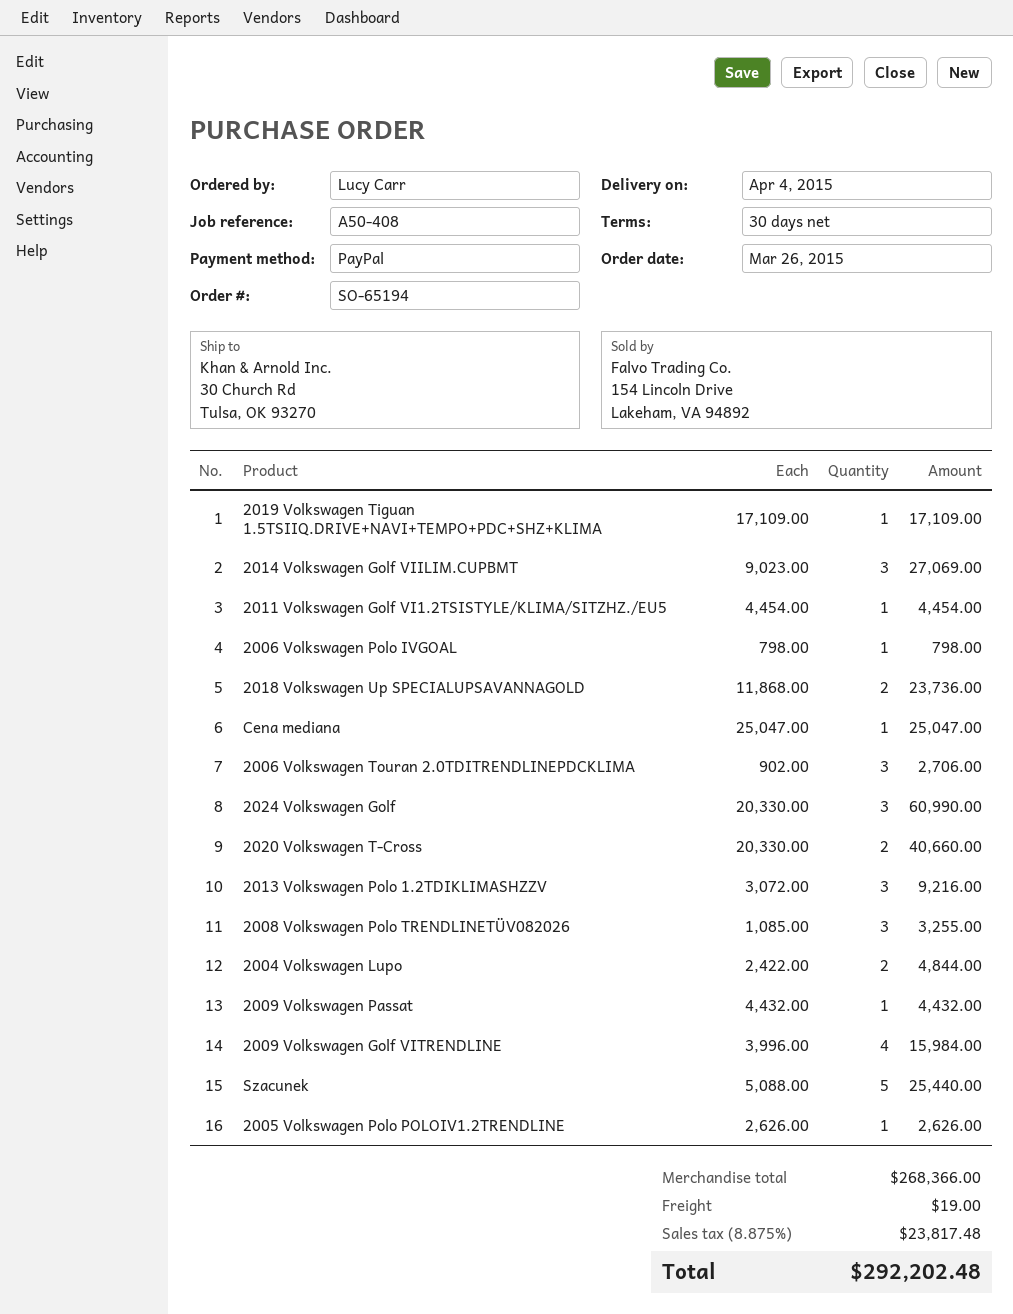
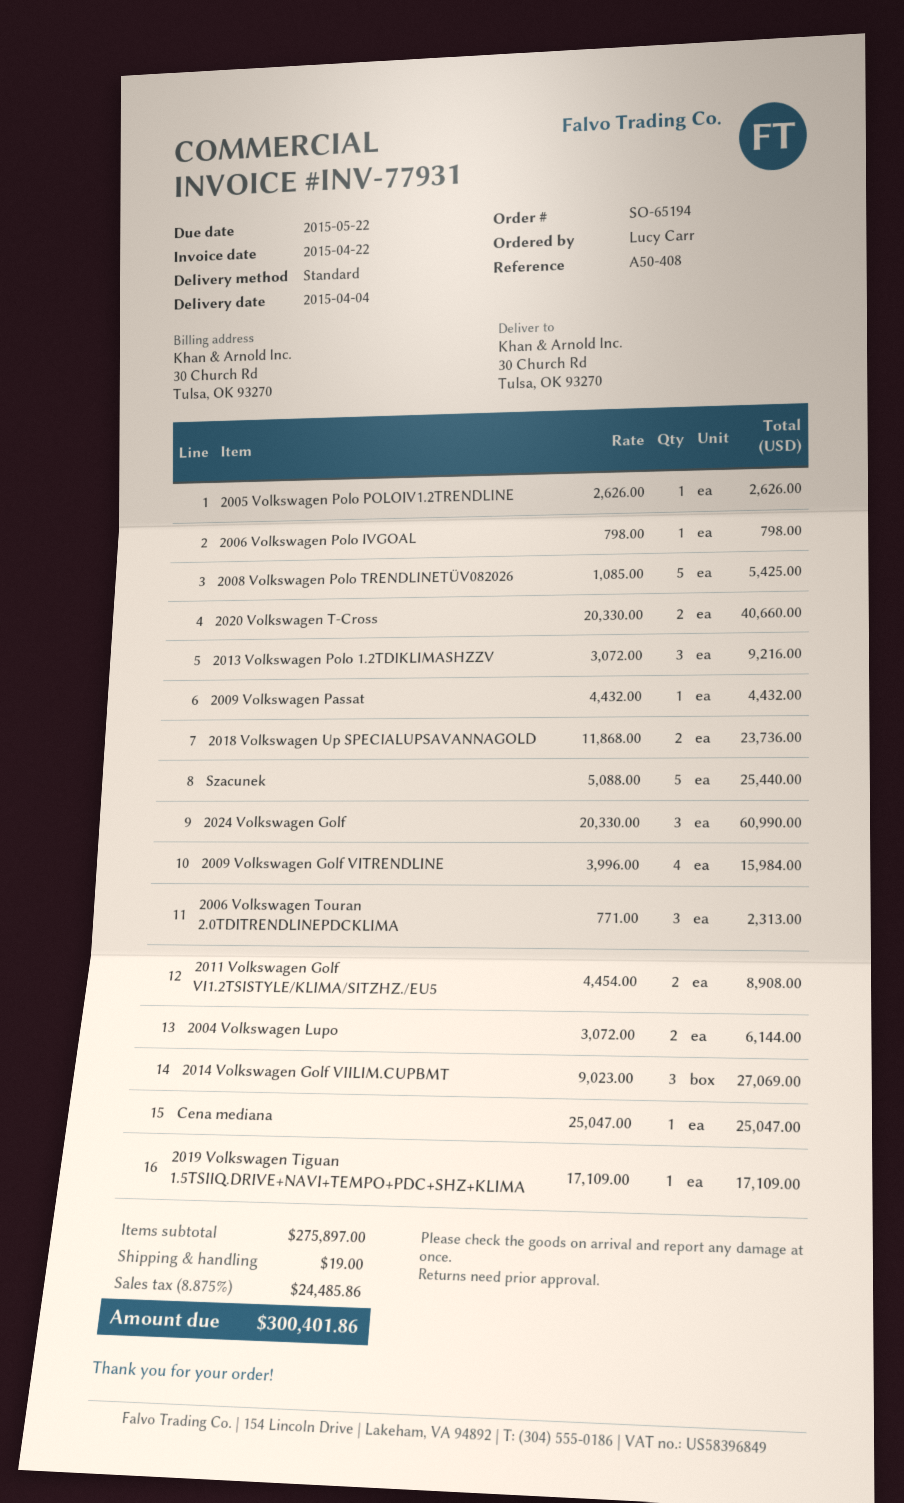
2011 Volkswagen Golf VI1.2TSISTYLE/KLIMA/SITZHZ./EU5: 1 x 4454.00 = 4454.00 -> 2 x 4454.00 = 8908.00
2006 Volkswagen Touran 2.0TDITRENDLINEPDCKLIMA: 3 x 902.00 = 2706.00 -> 3 x 771.00 = 2313.00
2008 Volkswagen Polo TRENDLINETÜV082026: 3 x 1085.00 = 3255.00 -> 5 x 1085.00 = 5425.00
2004 Volkswagen Lupo: 2 x 2422.00 = 4844.00 -> 2 x 3072.00 = 6144.00
subtotal: 268366.00 -> 275897.00
tax: 8.875% = 23817.48 -> 8.875% = 24485.86
total: 292202.48 -> 300401.86

